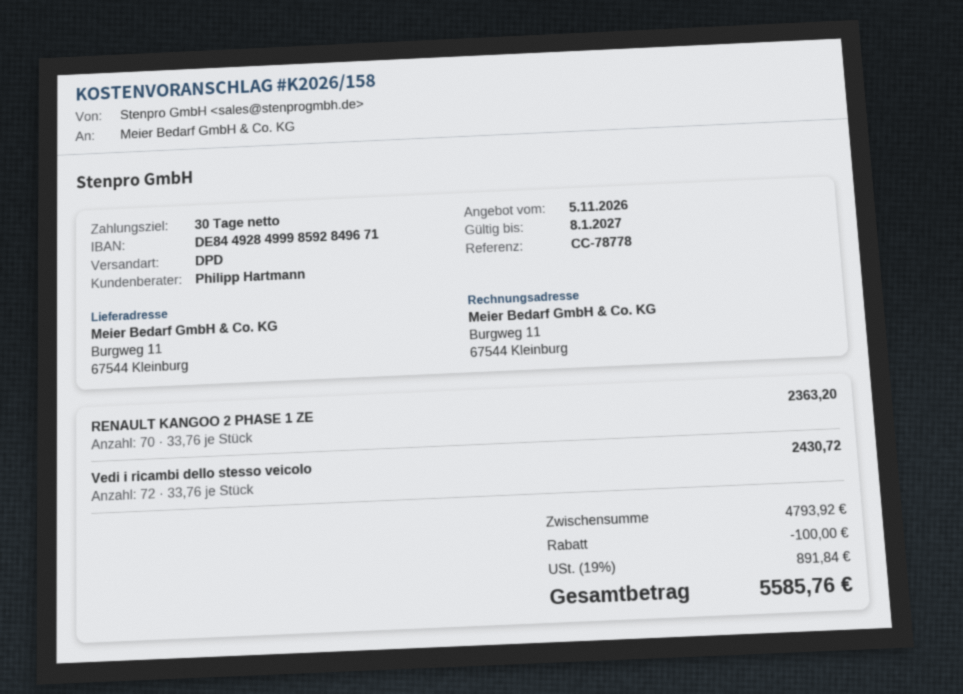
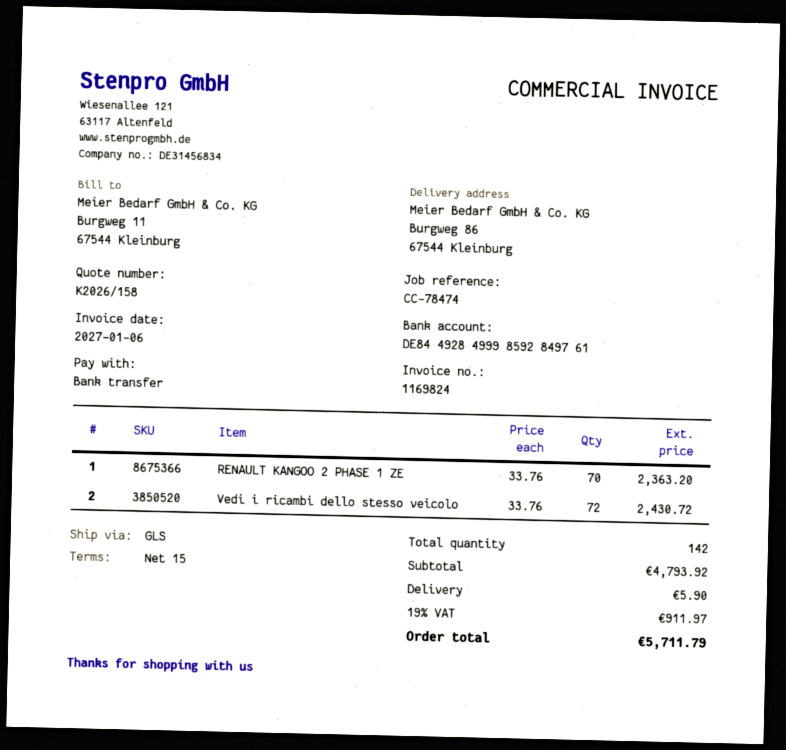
payment terms: 30 days -> 15 days
reference: CC-78778 -> CC-78474
bank account: DE84492849998592849671 -> DE84492849998592849761
shipping method: DPD -> GLS
ship to: Burgweg 11, 67544 Kleinburg -> Burgweg 86, 67544 Kleinburg
discount: 100.00 -> none
shipping: none -> 5.90
tax: 19% = 891.84 -> 19% = 911.97
total: 5585.76 -> 5711.79

